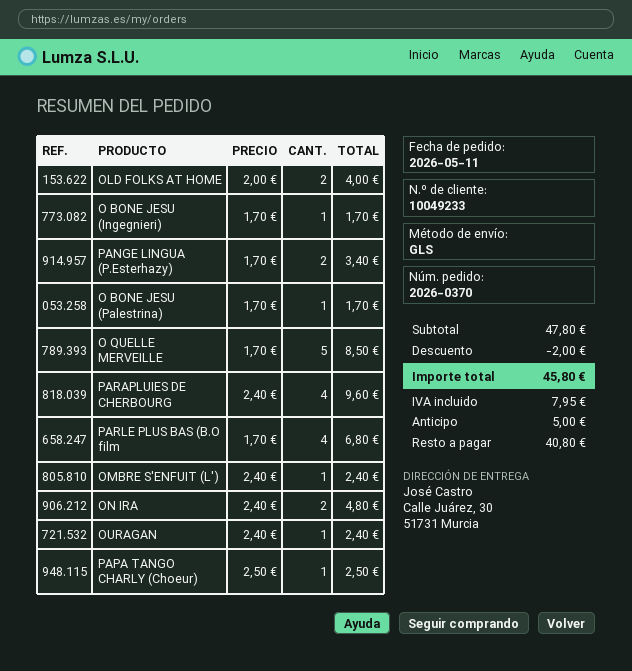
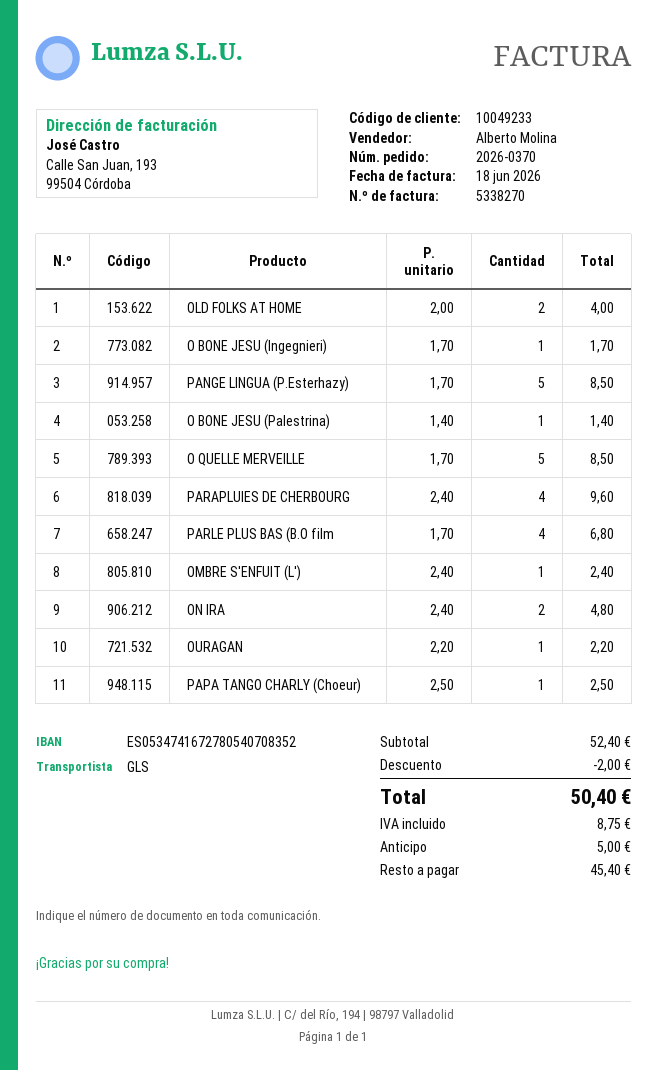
PANGE LINGUA (P.Esterhazy): 2 x 1.70 = 3.40 -> 5 x 1.70 = 8.50
O BONE JESU (Palestrina): 1 x 1.70 = 1.70 -> 1 x 1.40 = 1.40
OURAGAN: 1 x 2.40 = 2.40 -> 1 x 2.20 = 2.20
subtotal: 47.80 -> 52.40
tax: 7.95 -> 8.75
total: 45.80 -> 50.40
balance: 40.80 -> 45.40

